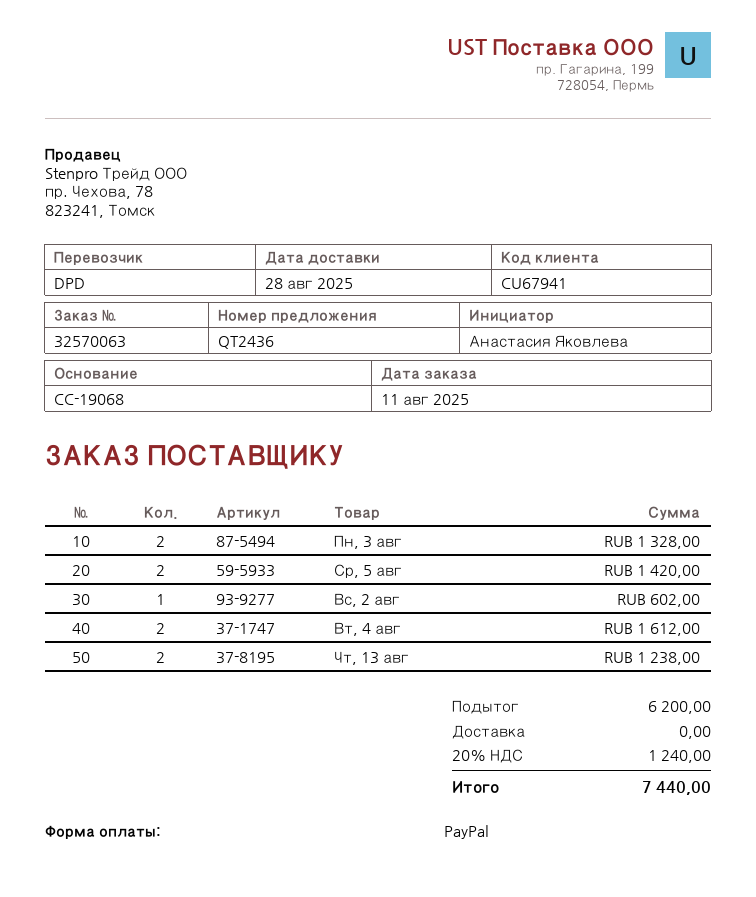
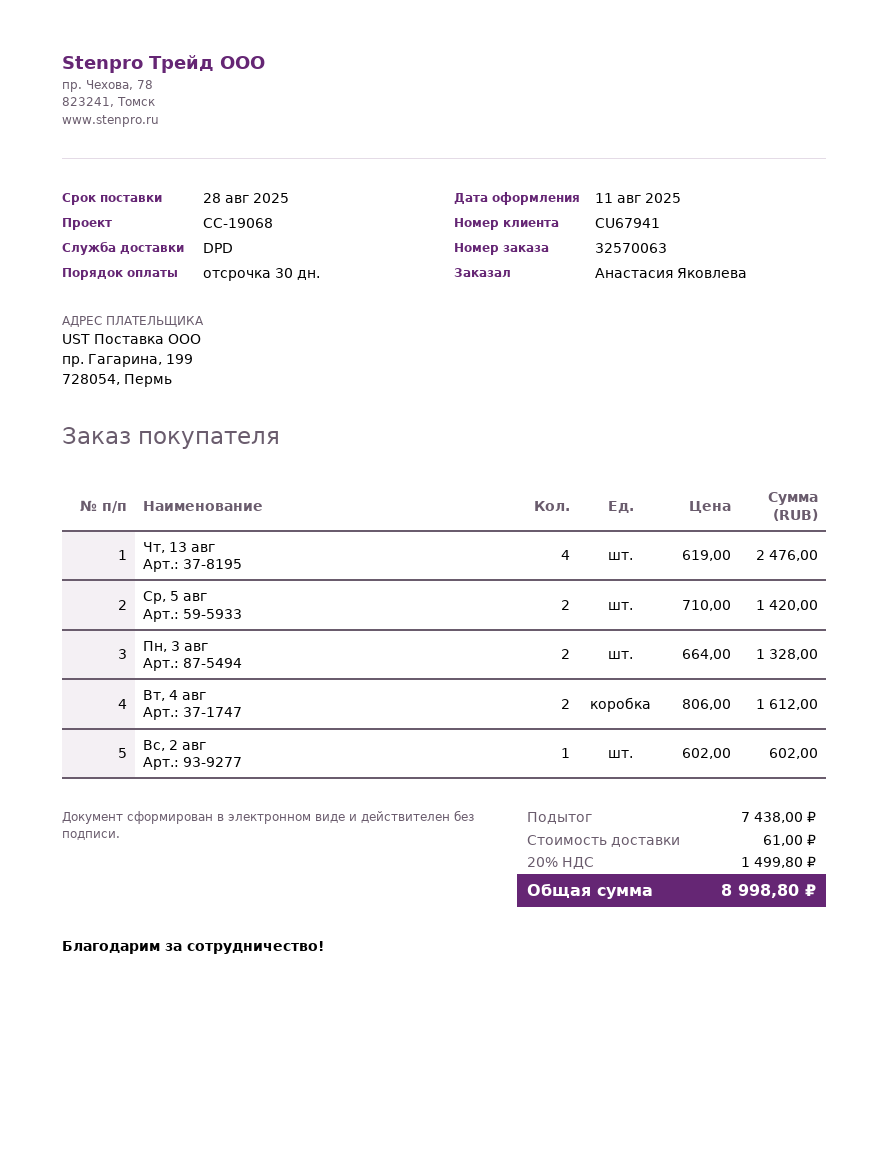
Чт, 13 авг: 2 for 1238.00 -> 4 for 2476.00
subtotal: 6200.00 -> 7438.00
shipping: 0.00 -> 61.00
tax: 20% = 1240.00 -> 20% = 1499.80
total: 7440.00 -> 8998.80

